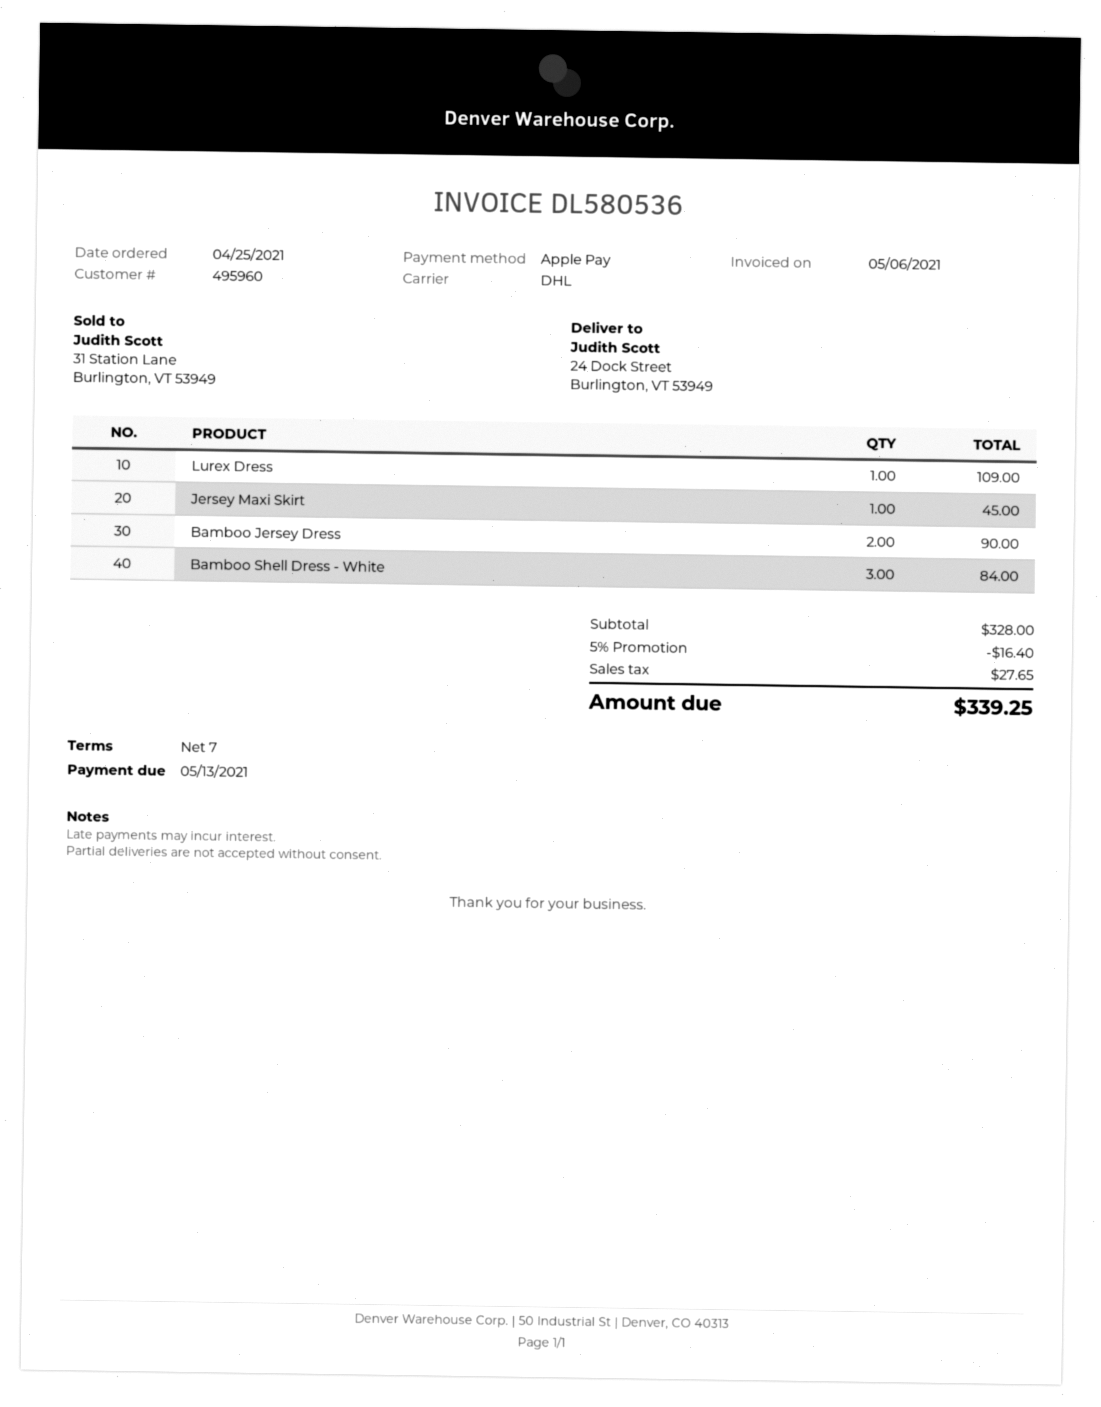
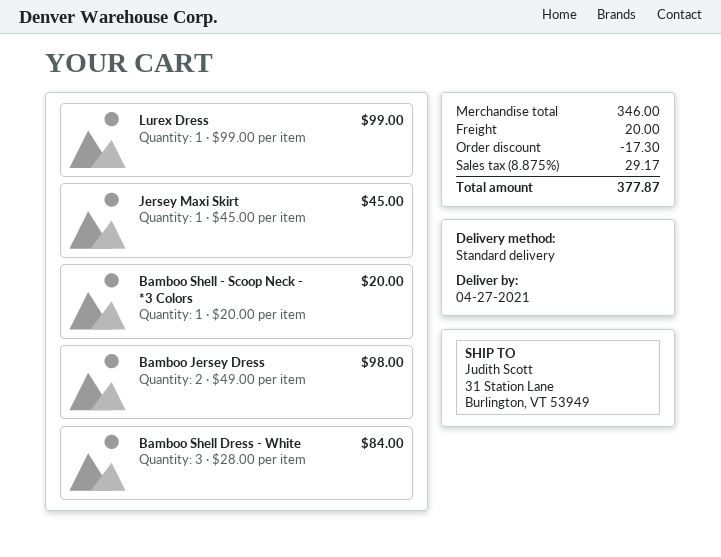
shipping method: DHL -> standard
ship to: 24 Dock Street, Burlington, VT 53949 -> 31 Station Lane, Burlington, VT 53949
Lurex Dress: 1 for 109.00 -> 1 for 99.00
Bamboo Jersey Dress: 2 for 90.00 -> 2 for 98.00
Bamboo Shell - Scoop Neck - *3 Colors: none -> 1 for 20.00
subtotal: 328.00 -> 346.00
discount: 16.40 -> 17.30
shipping: none -> 20.00
tax: 27.65 -> 29.17
total: 339.25 -> 377.87

